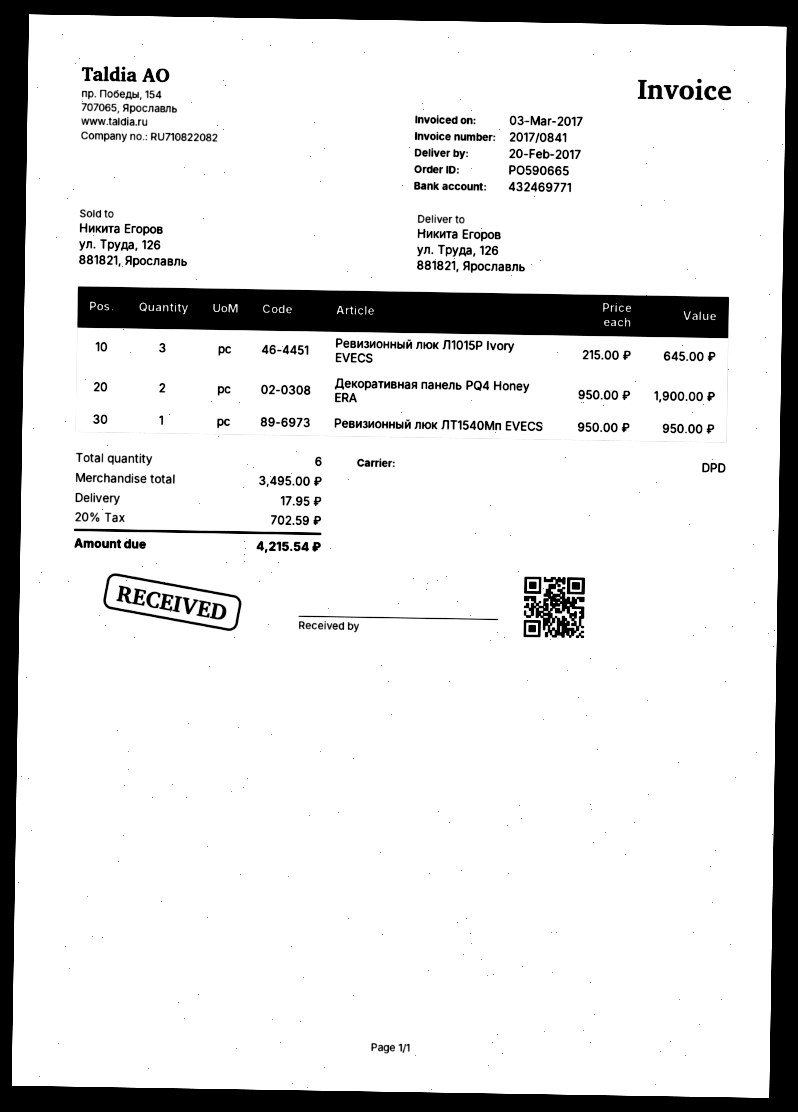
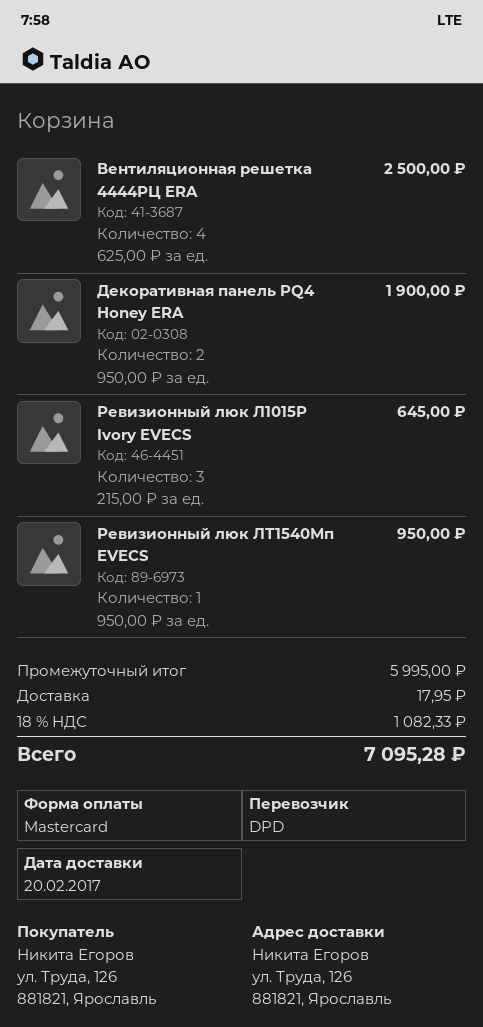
Вентиляционная решетка 4444РЦ ERA: none -> 4 x 625.00 = 2500.00
subtotal: 3495.00 -> 5995.00
tax: 20% = 702.59 -> 18% = 1082.33
total: 4215.54 -> 7095.28

